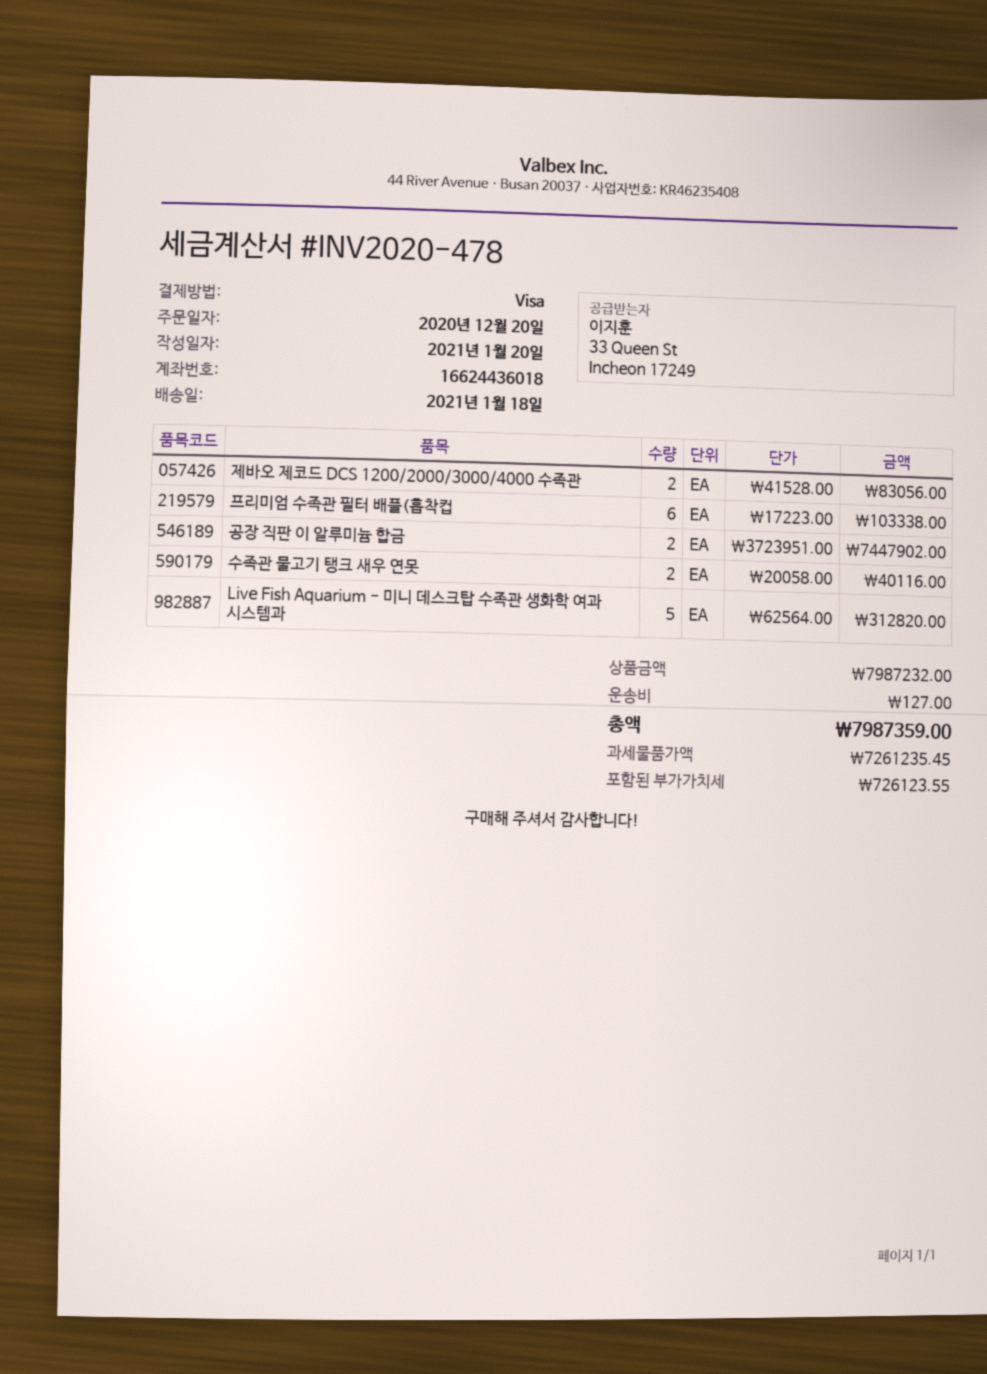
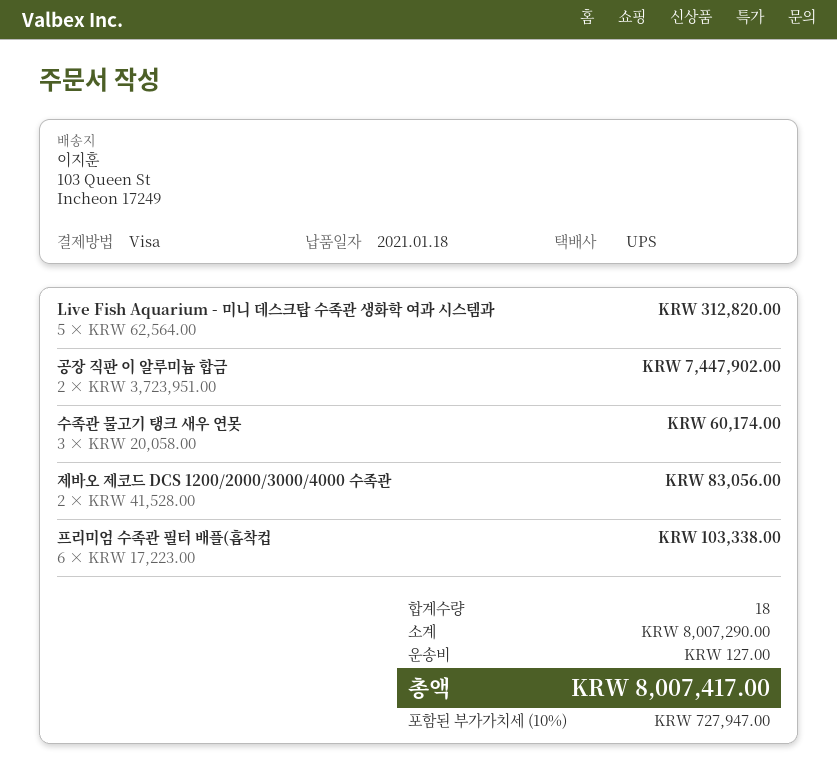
수족관 물고기 탱크 새우 연못: 2 x 20058.00 = 40116.00 -> 3 x 20058.00 = 60174.00
subtotal: 7987232.00 -> 8007290.00
tax: 726123.55 -> 727947.00
total: 7987359.00 -> 8007417.00

